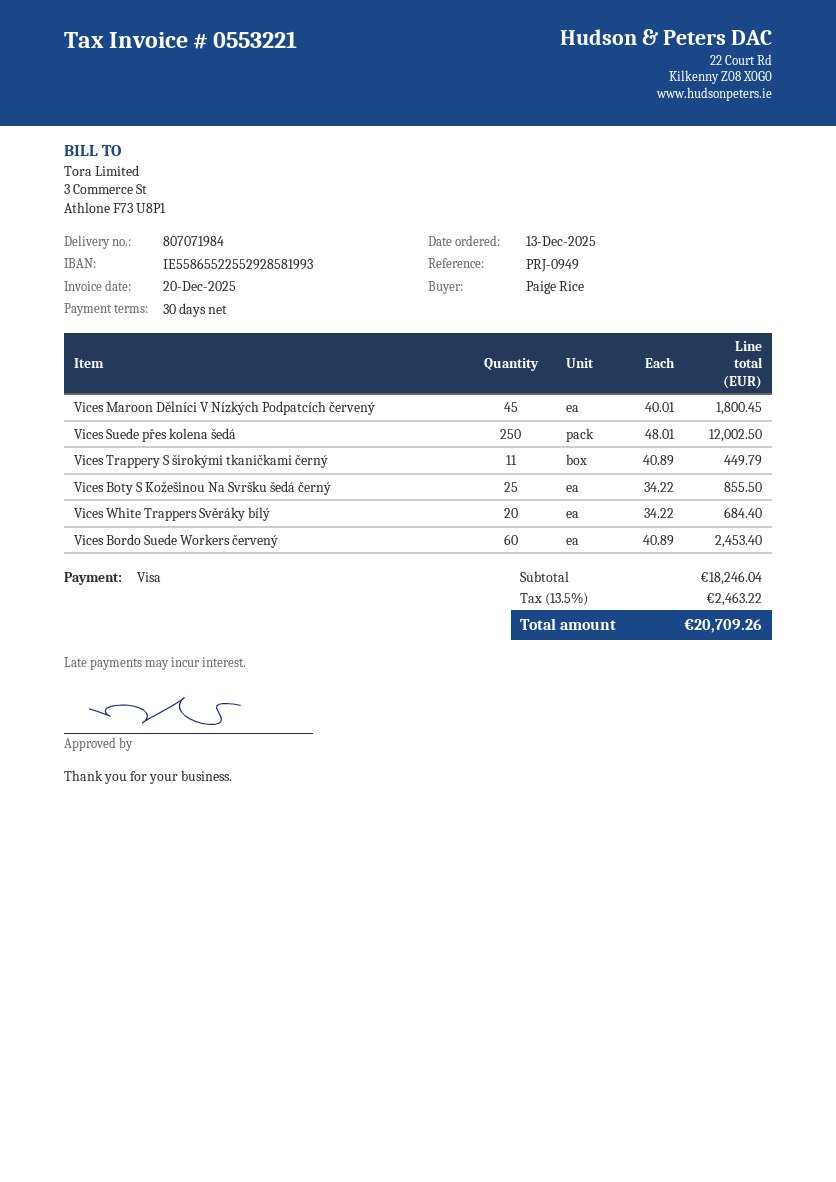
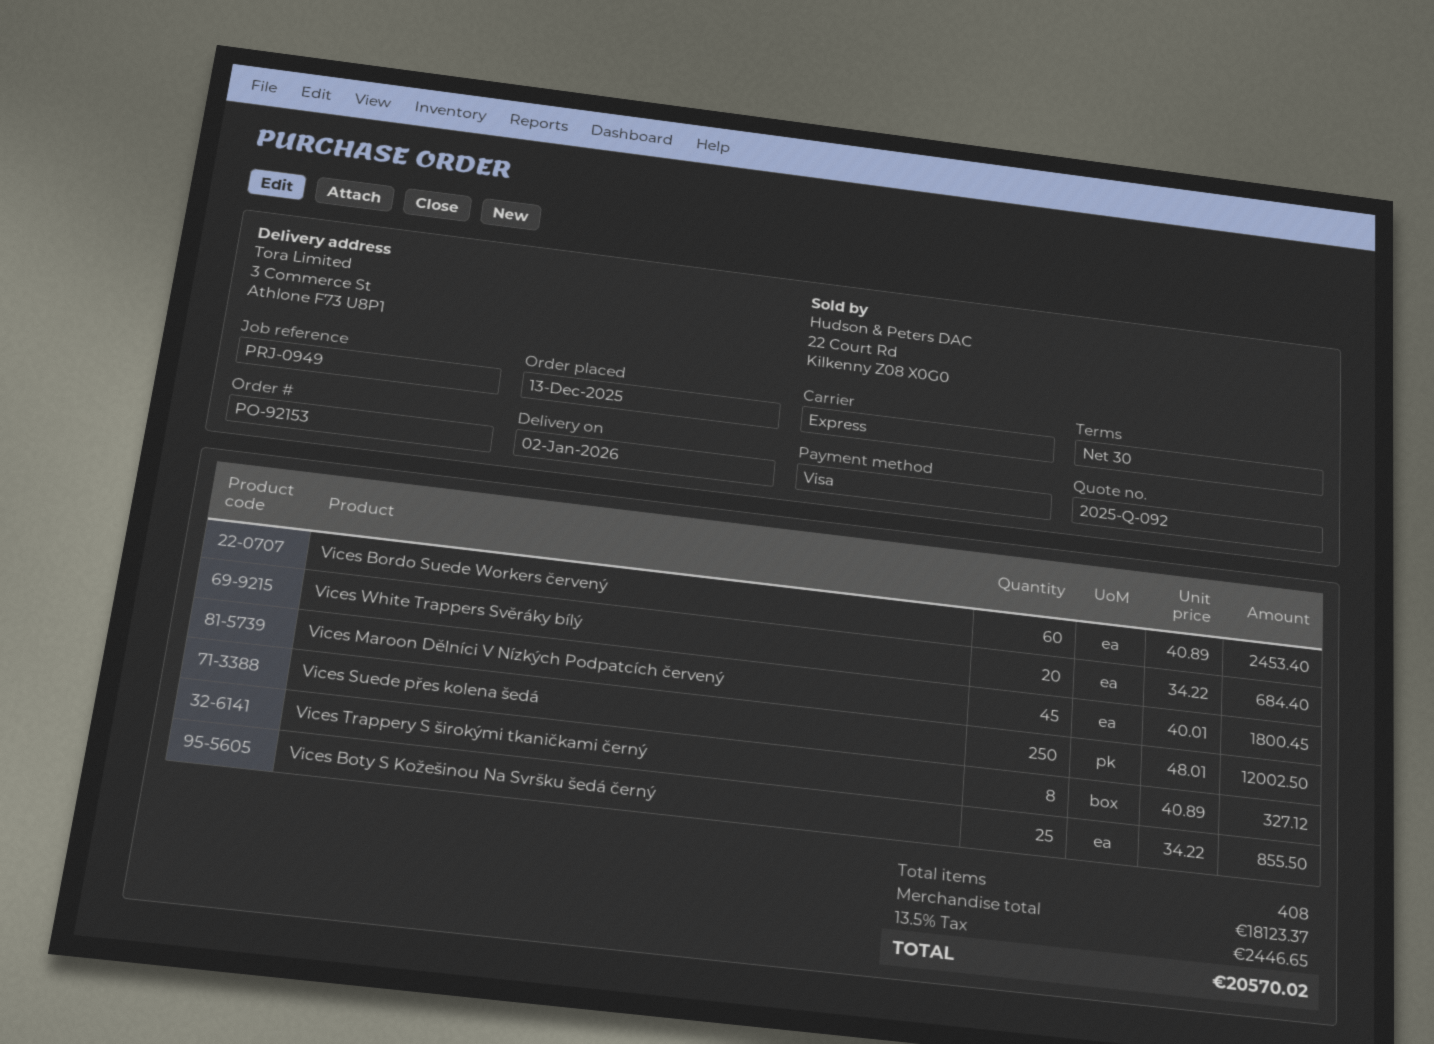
Vices Trappery S širokými tkaničkami černý: 11 x 40.89 = 449.79 -> 8 x 40.89 = 327.12
subtotal: 18246.04 -> 18123.37
tax: 13.5% = 2463.22 -> 13.5% = 2446.65
total: 20709.26 -> 20570.02

